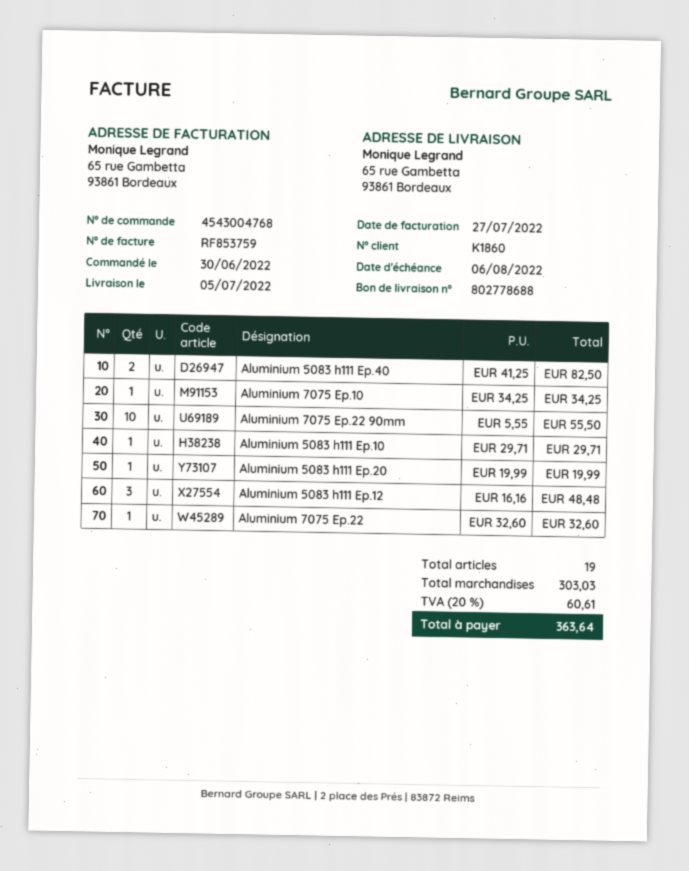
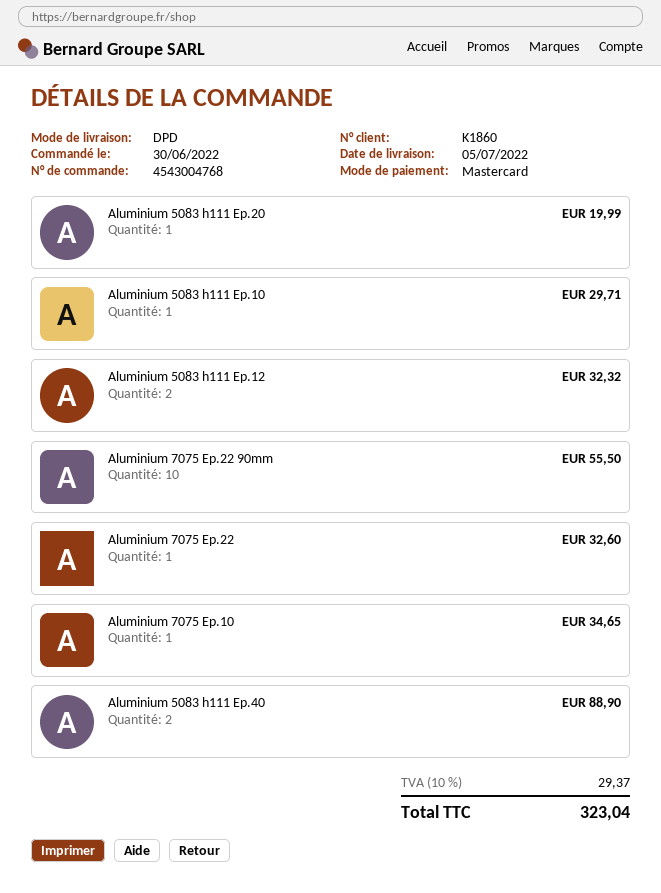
Aluminium 5083 h111 Ep.40: 2 for 82.50 -> 2 for 88.90
Aluminium 7075 Ep.10: 1 for 34.25 -> 1 for 34.65
Aluminium 5083 h111 Ep.12: 3 for 48.48 -> 2 for 32.32
tax: 20% = 60.61 -> 10% = 29.37
total: 363.64 -> 323.04

